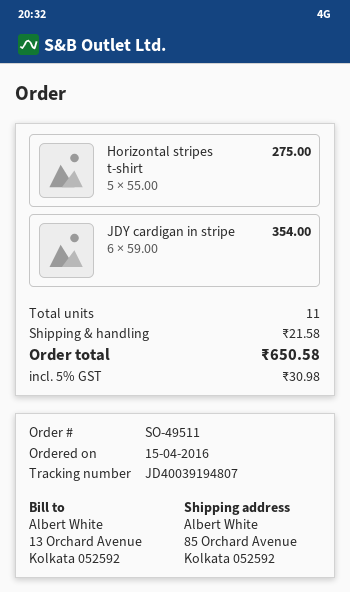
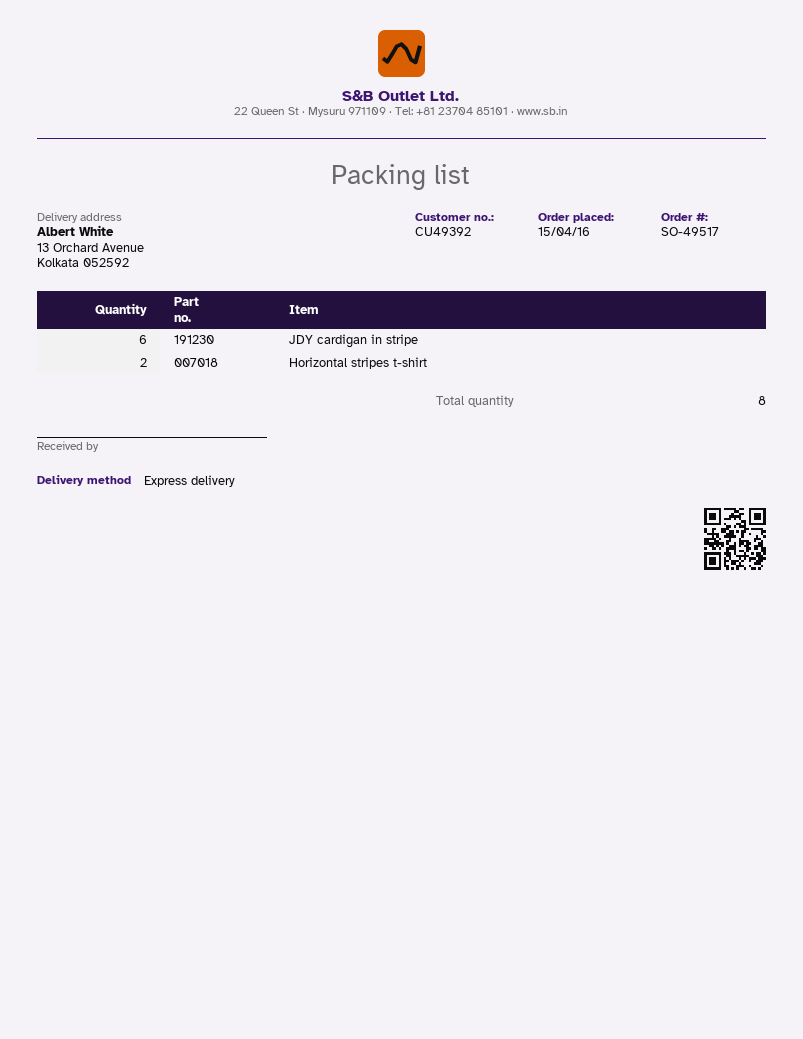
order number: SO-49511 -> SO-49517
ship to: 85 Orchard Avenue, Kolkata 052592 -> 13 Orchard Avenue, Kolkata 052592
Horizontal stripes t-shirt: 5 -> 2
total quantity: 11 -> 8

